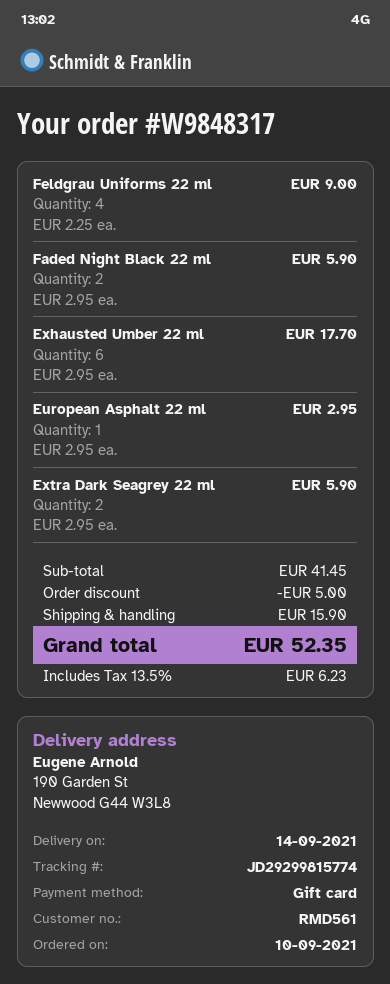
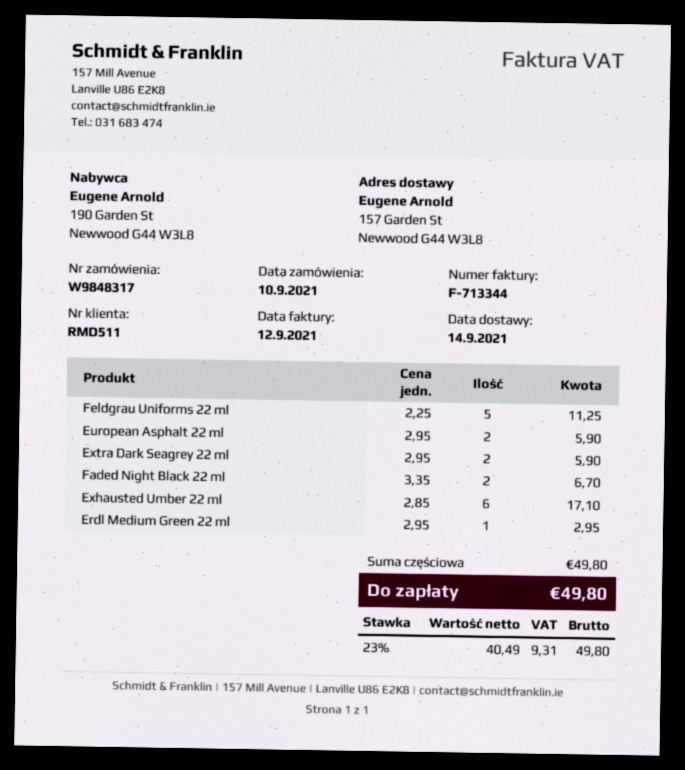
customer number: RMD561 -> RMD511
ship to: 190 Garden St, Newwood G44 W3L8 -> 157 Garden St, Newwood G44 W3L8
Feldgrau Uniforms 22 ml: 4 x 2.25 = 9.00 -> 5 x 2.25 = 11.25
Faded Night Black 22 ml: 2 x 2.95 = 5.90 -> 2 x 3.35 = 6.70
Exhausted Umber 22 ml: 6 x 2.95 = 17.70 -> 6 x 2.85 = 17.10
European Asphalt 22 ml: 1 x 2.95 = 2.95 -> 2 x 2.95 = 5.90
Erdl Medium Green 22 ml: none -> 1 x 2.95 = 2.95
subtotal: 41.45 -> 49.80
discount: 5.00 -> none
shipping: 15.90 -> none
tax: 13.5% = 6.23 -> 23% = 9.31
total: 52.35 -> 49.80

